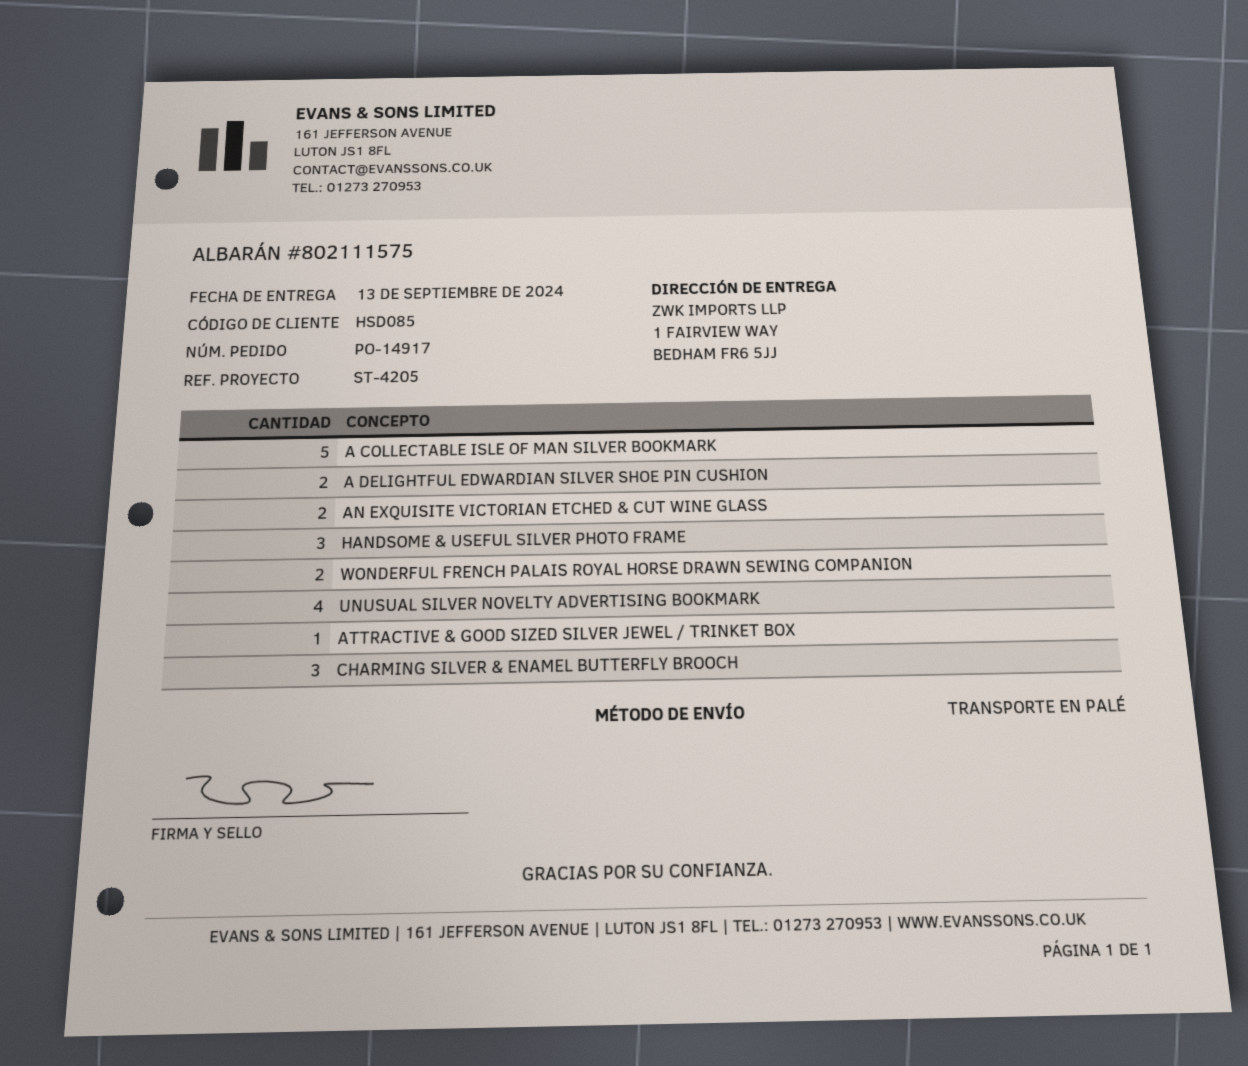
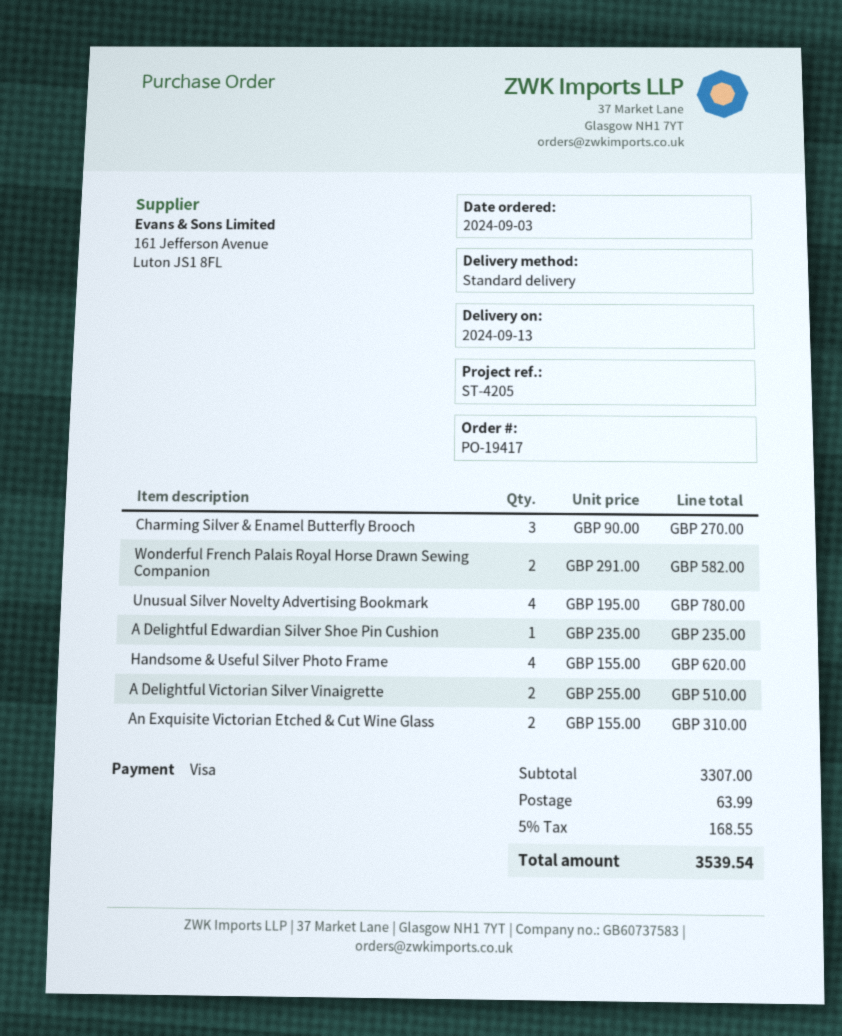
order number: PO-14917 -> PO-19417
shipping method: pallet freight -> standard
A COLLECTABLE ISLE OF MAN SILVER BOOKMARK: 5 -> none
A DELIGHTFUL EDWARDIAN SILVER SHOE PIN CUSHION: 2 -> 1
HANDSOME & USEFUL SILVER PHOTO FRAME: 3 -> 4
ATTRACTIVE & GOOD SIZED SILVER JEWEL / TRINKET BOX: 1 -> none
A Delightful Victorian Silver Vinaigrette: none -> 2

